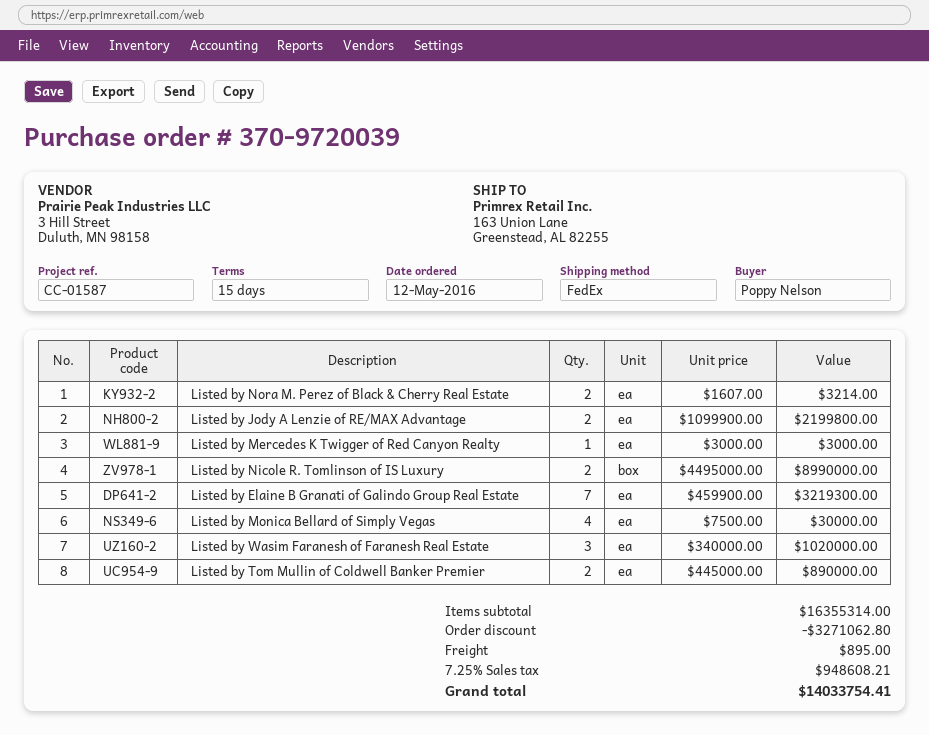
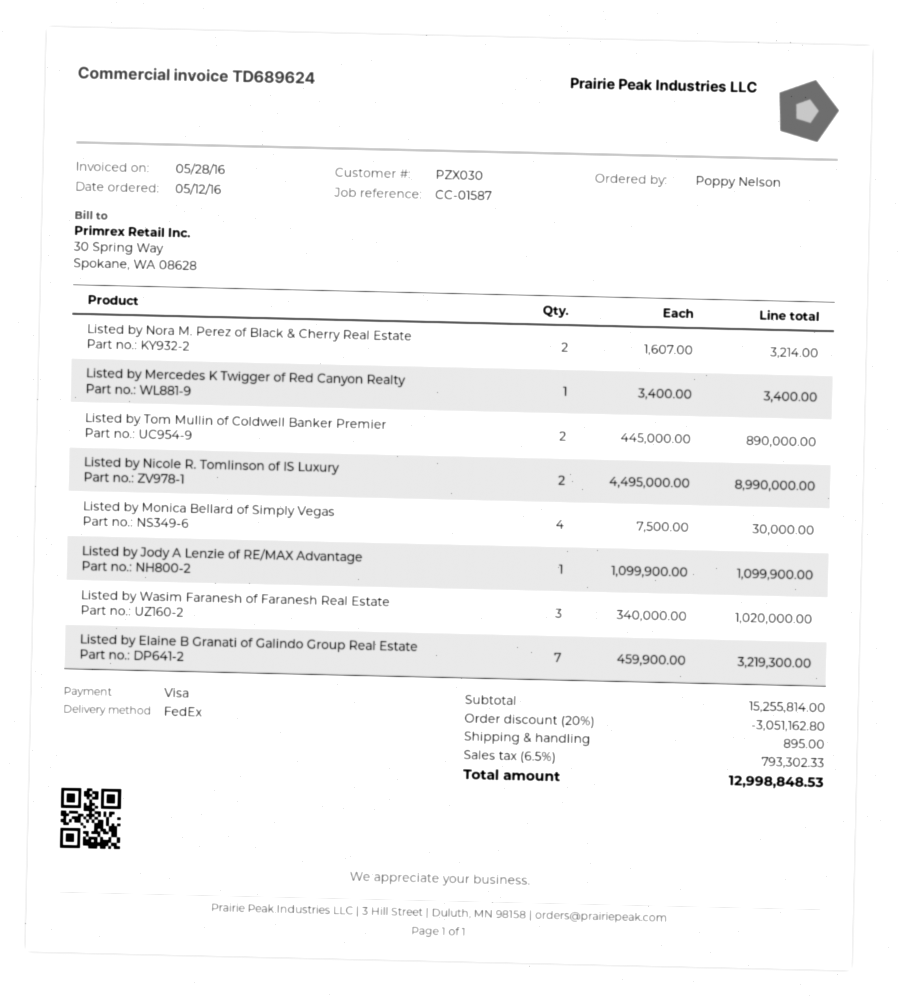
Listed by Jody A Lenzie of RE/MAX Advantage: 2 x 1099900.00 = 2199800.00 -> 1 x 1099900.00 = 1099900.00
Listed by Mercedes K Twigger of Red Canyon Realty: 1 x 3000.00 = 3000.00 -> 1 x 3400.00 = 3400.00
subtotal: 16355314.00 -> 15255814.00
discount: 3271062.80 -> 3051162.80
tax: 7.25% = 948608.21 -> 6.5% = 793302.33
total: 14033754.41 -> 12998848.53

